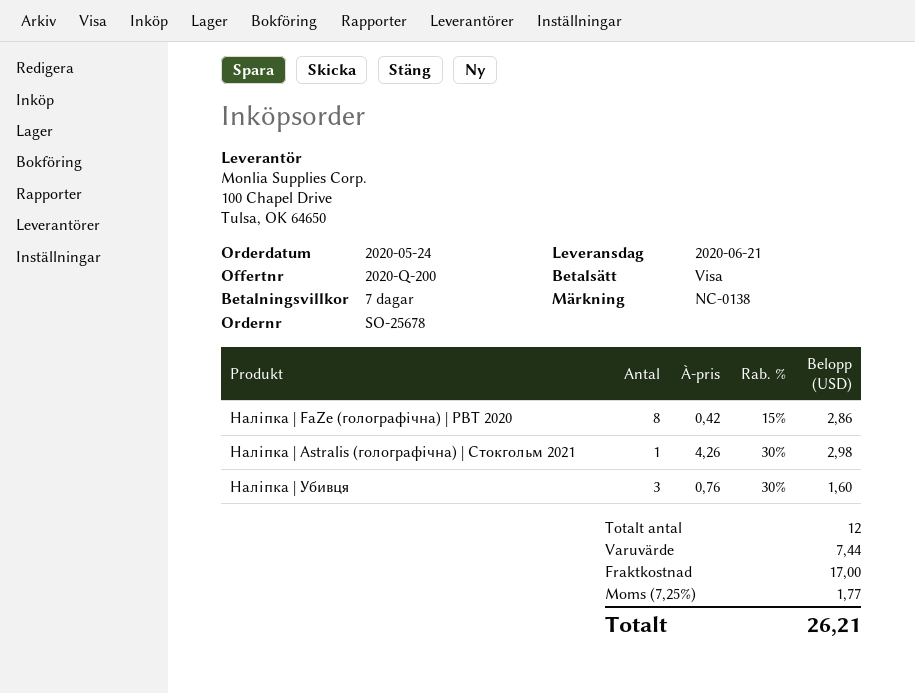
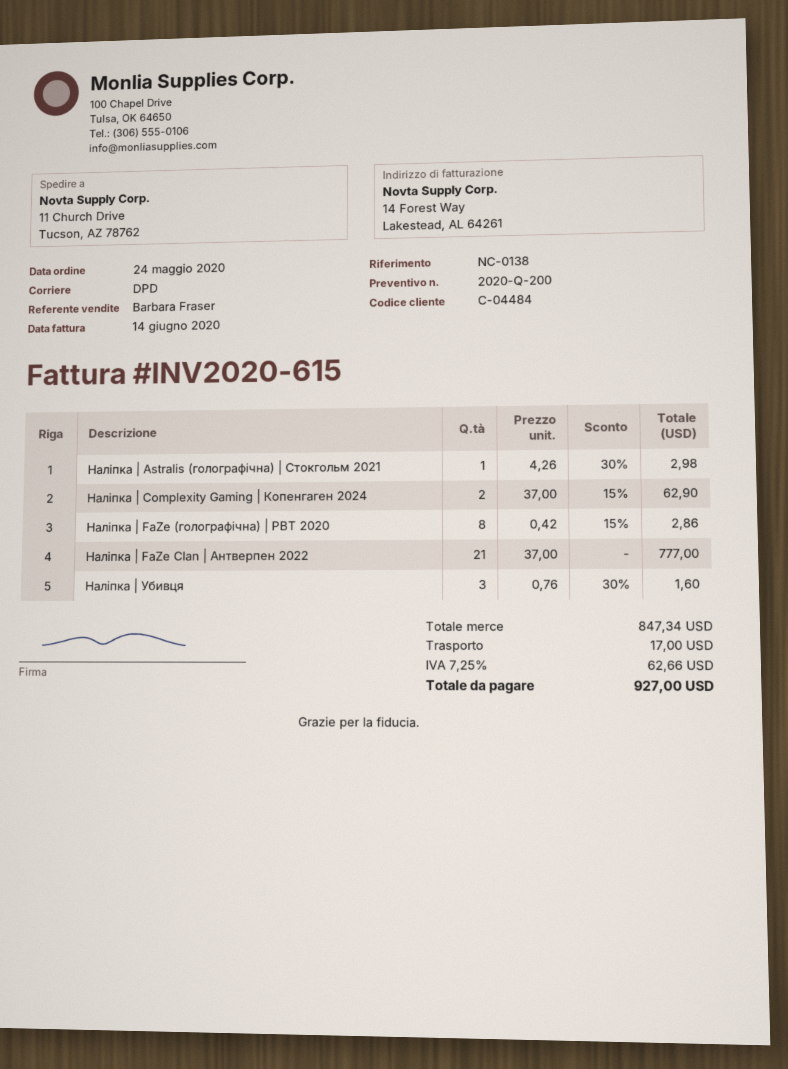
Наліпка | Complexity Gaming | Копенгаген 2024: none -> 2 x 37.00 - 15% = 62.90
Наліпка | FaZe Clan | Антверпен 2022: none -> 21 x 37.00 = 777.00
subtotal: 7.44 -> 847.34
tax: 7.25% = 1.77 -> 7.25% = 62.66
total: 26.21 -> 927.00

